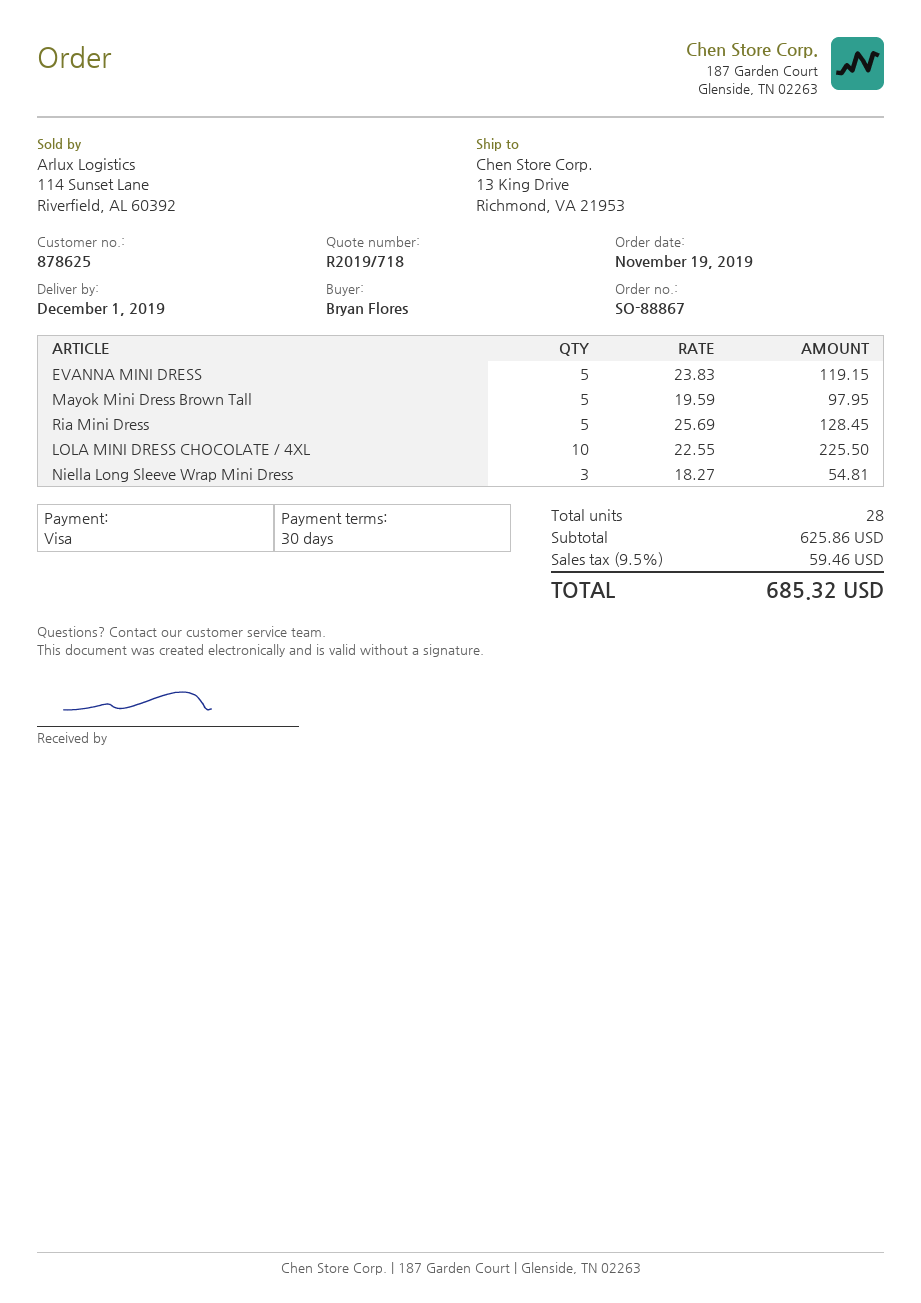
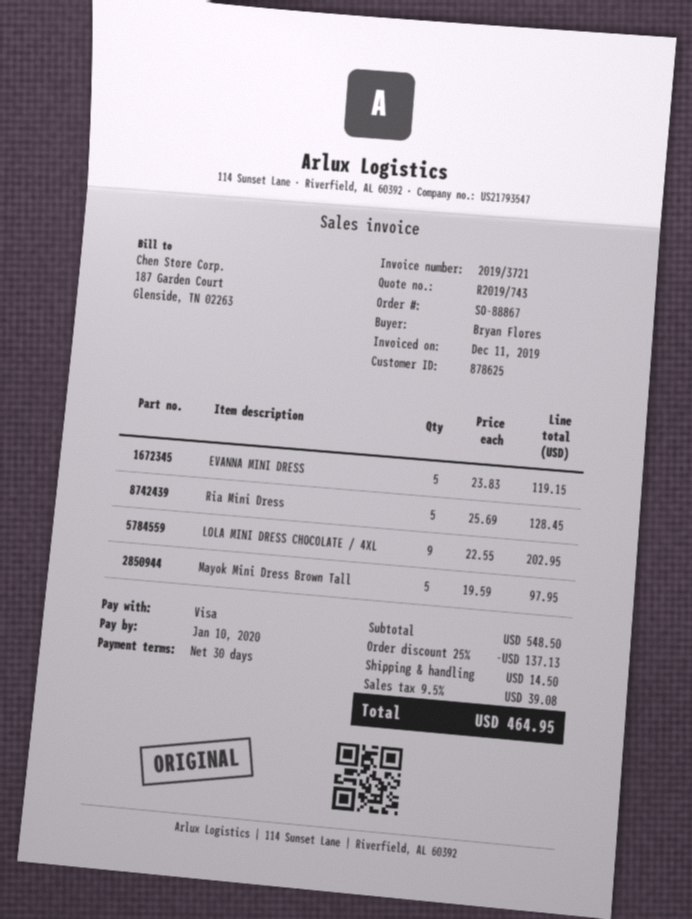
quote number: R2019/718 -> R2019/743
LOLA MINI DRESS CHOCOLATE / 4XL: 10 x 22.55 = 225.50 -> 9 x 22.55 = 202.95
Niella Long Sleeve Wrap Mini Dress: 3 x 18.27 = 54.81 -> none
subtotal: 625.86 -> 548.50
discount: none -> 25% = 137.13
shipping: none -> 14.50
tax: 9.5% = 59.46 -> 9.5% = 39.08
total: 685.32 -> 464.95

